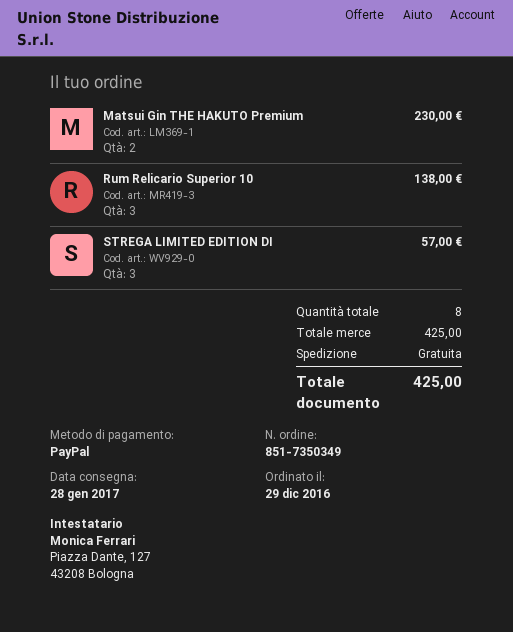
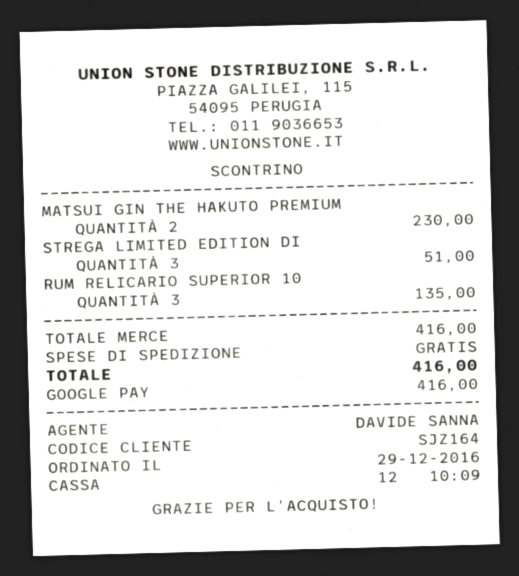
payment method: PayPal -> Google Pay
Rum Relicario Superior 10: 3 for 138.00 -> 3 for 135.00
STREGA LIMITED EDITION DI: 3 for 57.00 -> 3 for 51.00
subtotal: 425.00 -> 416.00
total: 425.00 -> 416.00

